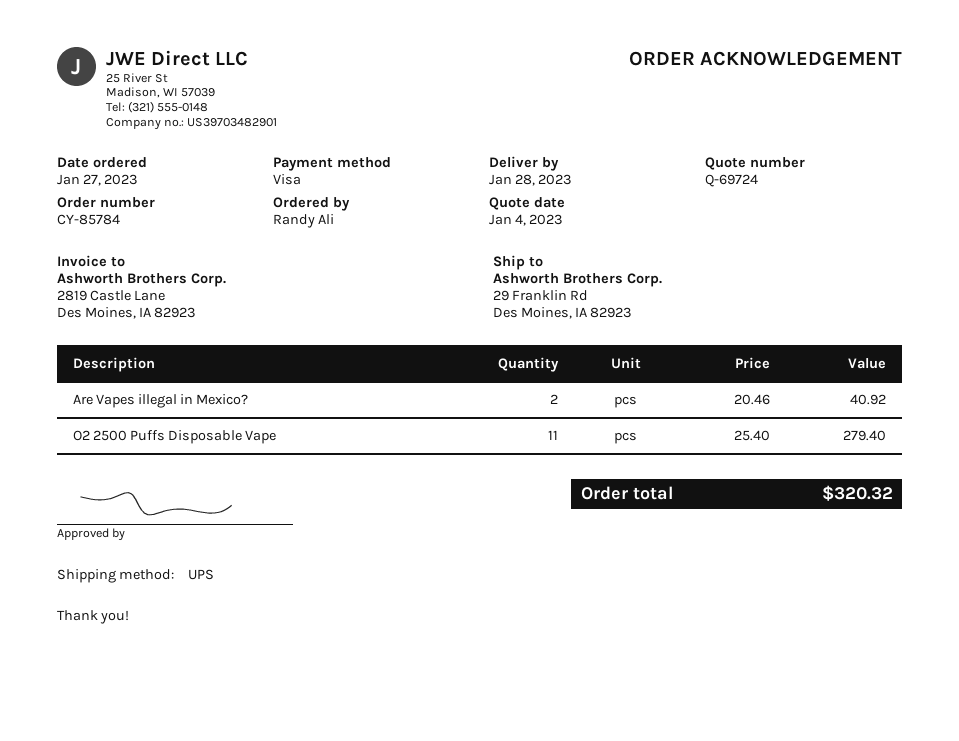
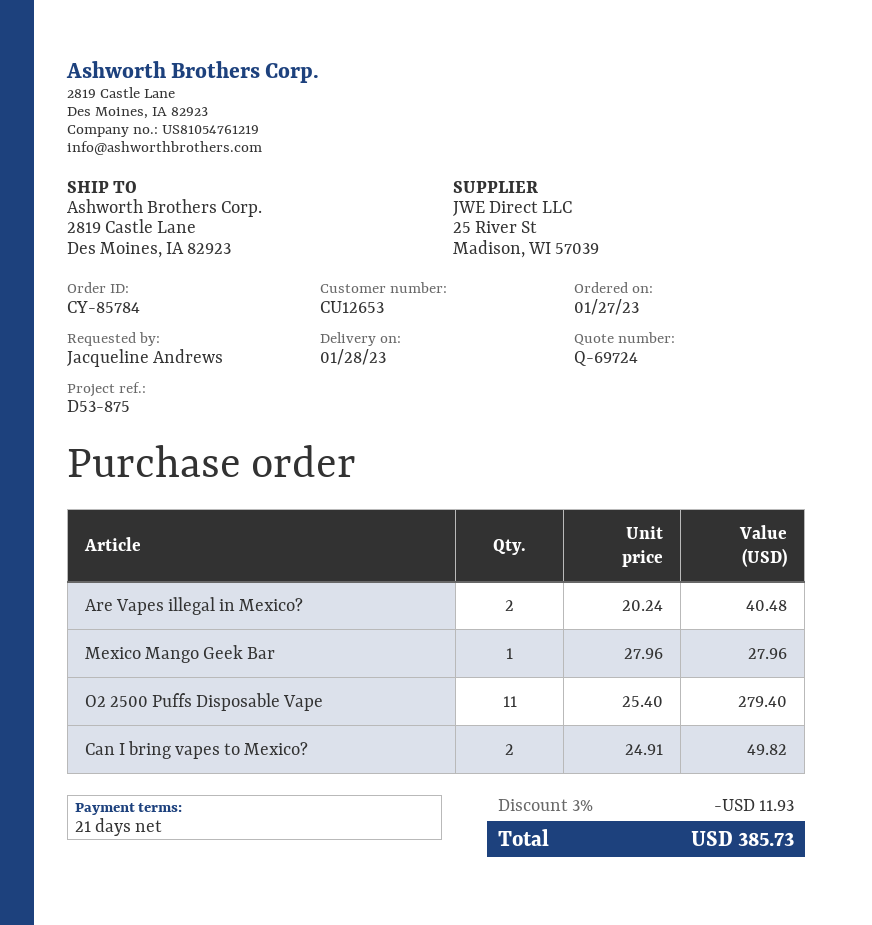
ordered by: Randy Ali -> Jacqueline Andrews
ship to: 29 Franklin Rd, Des Moines, IA 82923 -> 2819 Castle Lane, Des Moines, IA 82923
Are Vapes illegal in Mexico?: 2 x 20.46 = 40.92 -> 2 x 20.24 = 40.48
Mexico Mango Geek Bar: none -> 1 x 27.96 = 27.96
Can I bring vapes to Mexico?: none -> 2 x 24.91 = 49.82
discount: none -> 3% = 11.93
total: 320.32 -> 385.73

